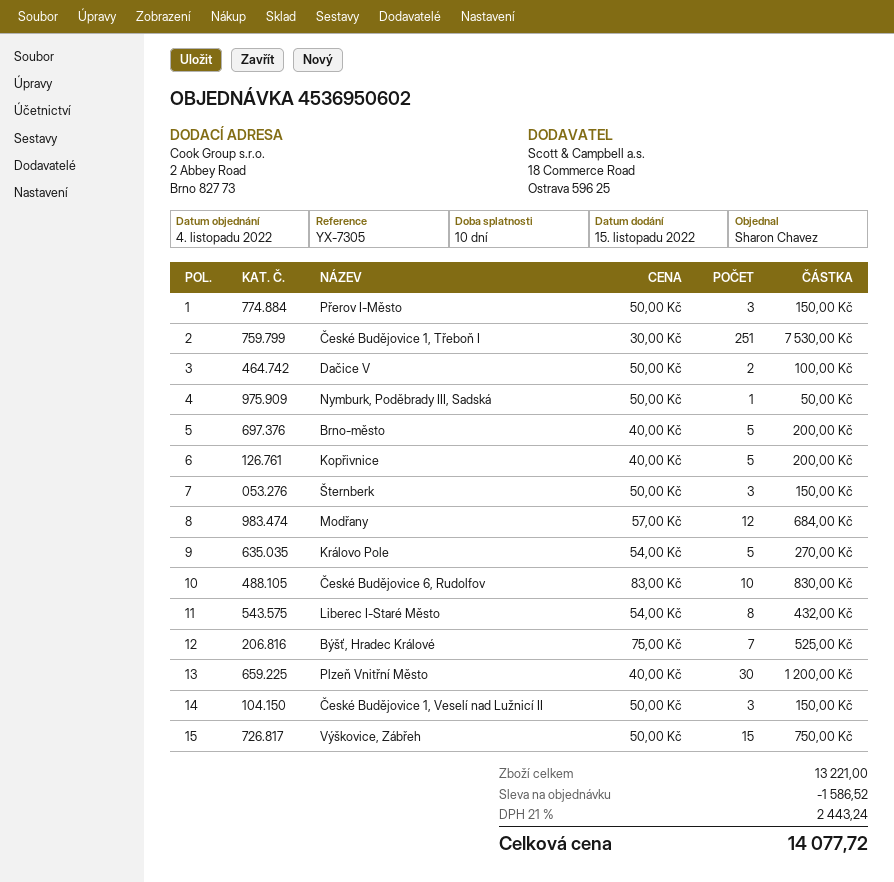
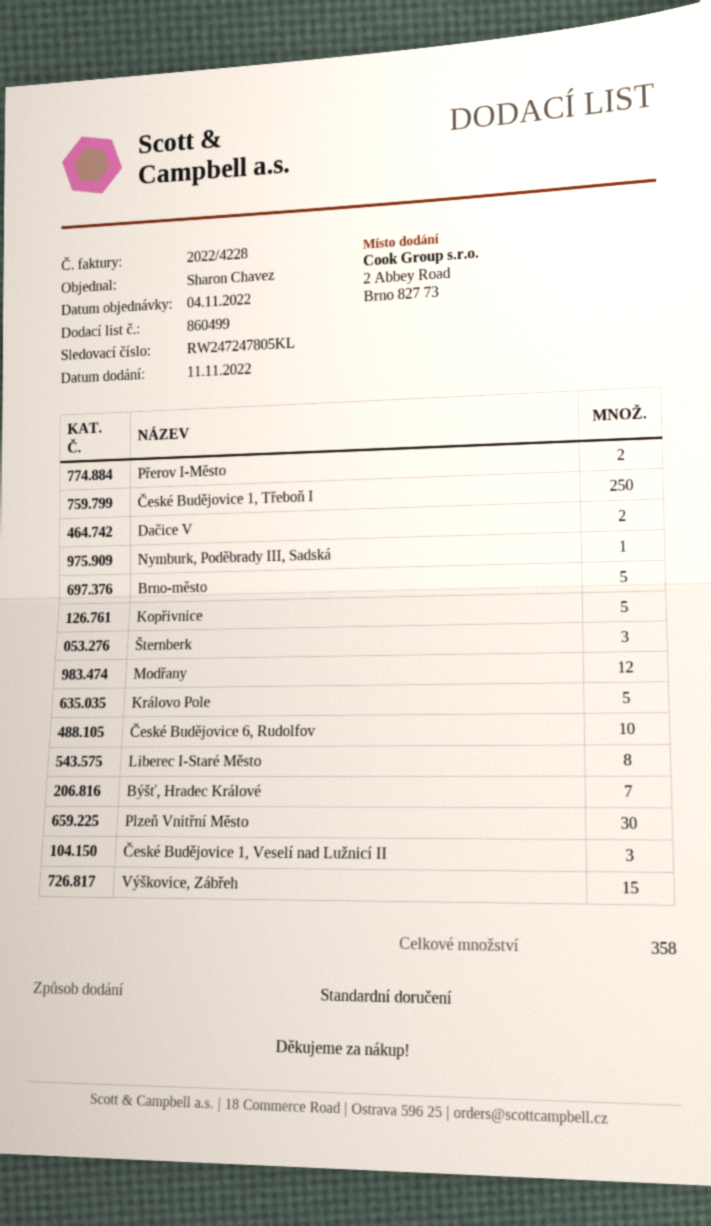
delivery date: 2022-11-15 -> 2022-11-11
Přerov I-Město: 3 -> 2
České Budějovice 1, Třeboň I: 251 -> 250

